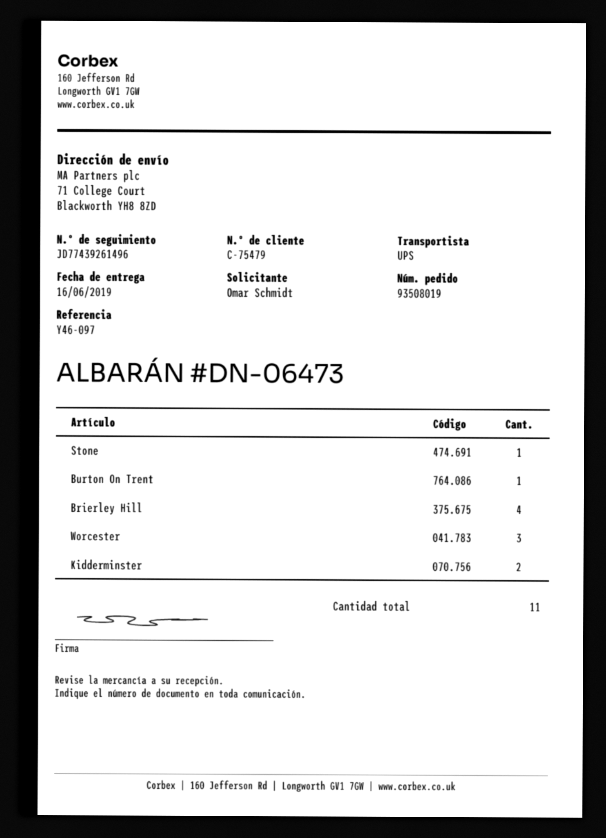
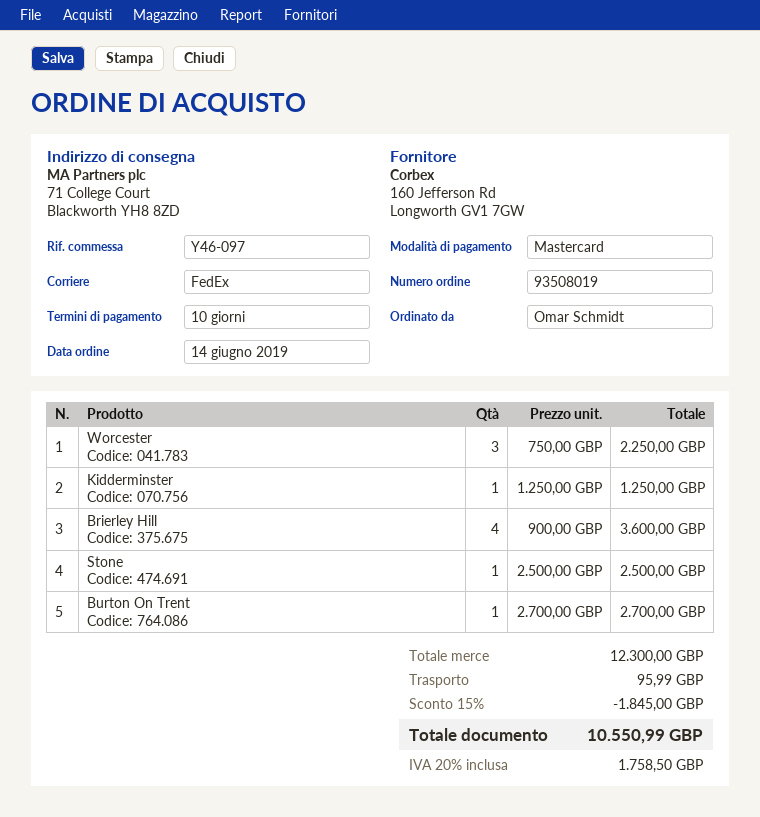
shipping method: UPS -> FedEx
Kidderminster: 2 -> 1

